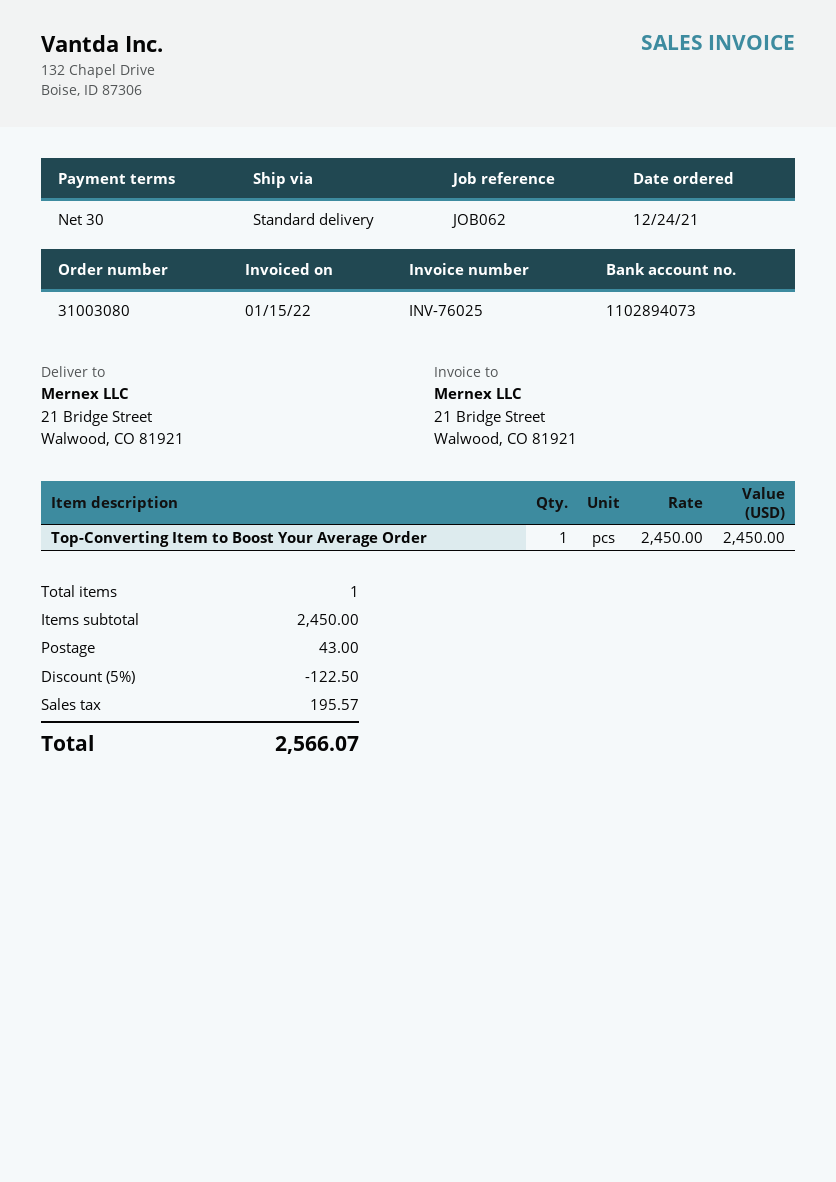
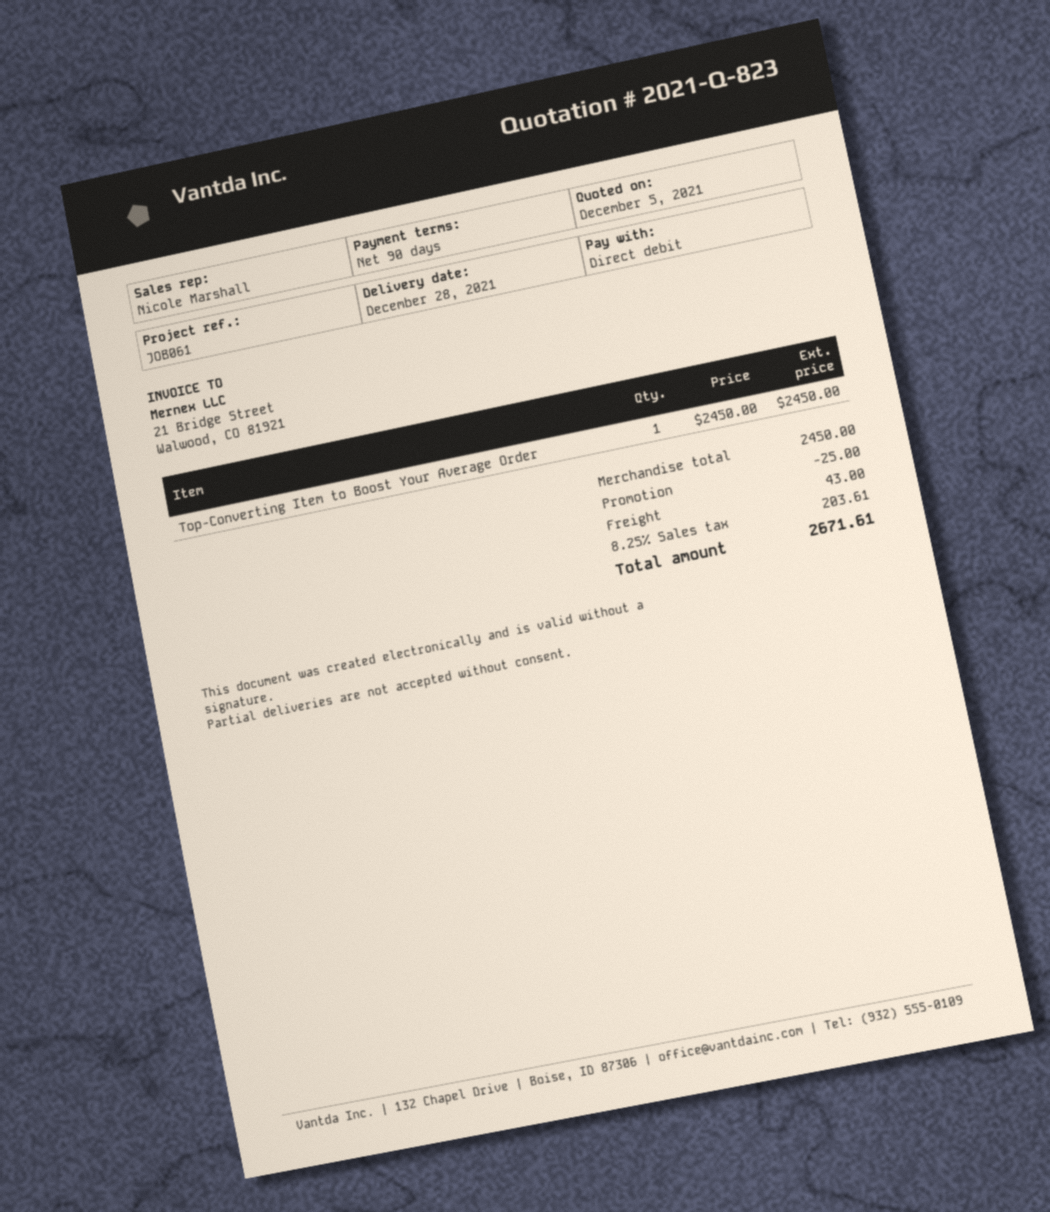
payment terms: 30 days -> 90 days
reference: JOB062 -> JOB061
discount: 122.50 -> 25.00
tax: 195.57 -> 203.61
total: 2566.07 -> 2671.61

